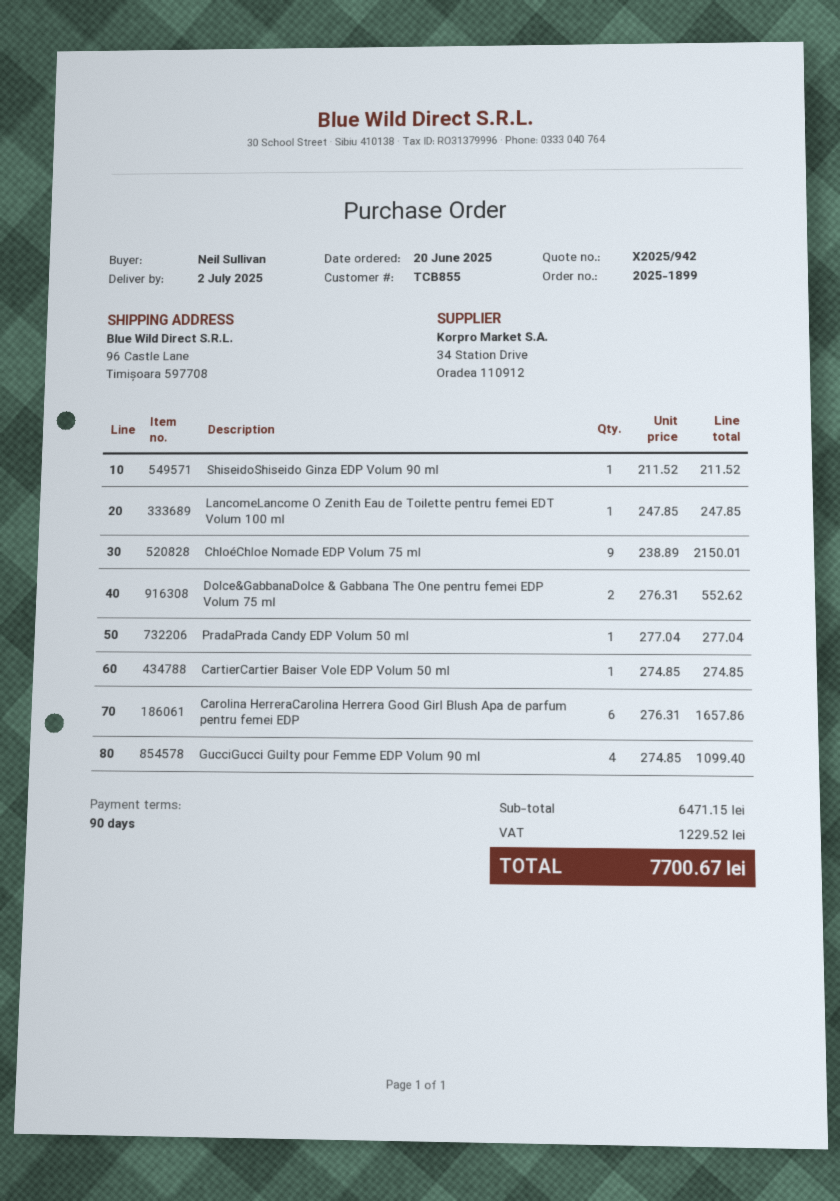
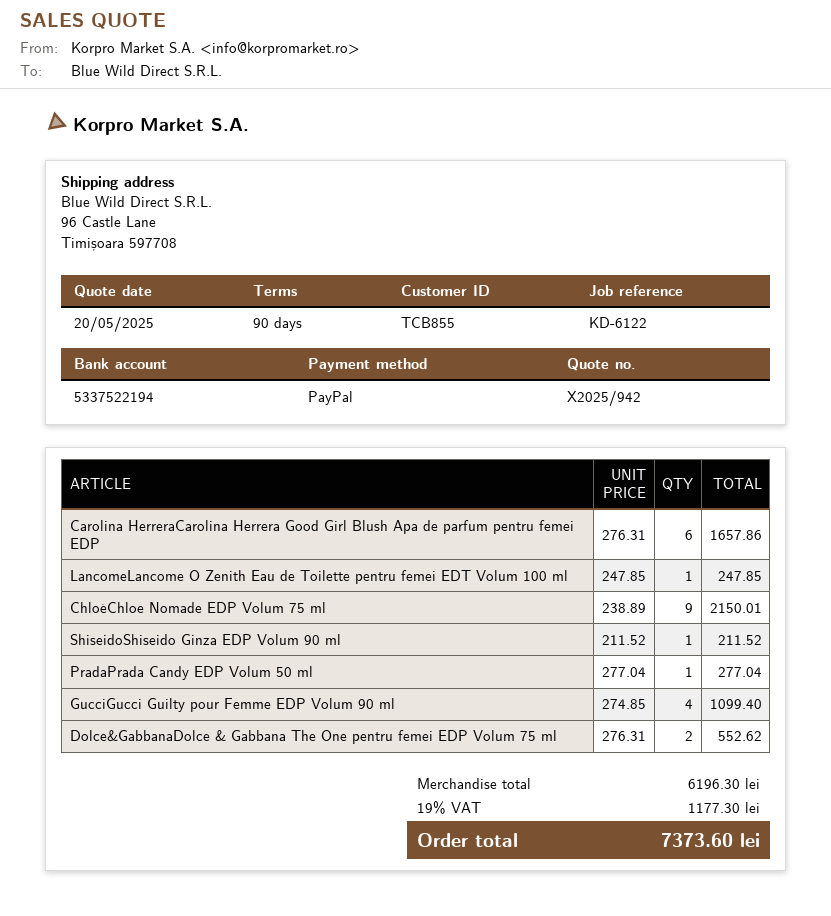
CartierCartier Baiser Vole EDP Volum 50 ml: 1 x 274.85 = 274.85 -> none
subtotal: 6471.15 -> 6196.30
tax: 1229.52 -> 1177.30
total: 7700.67 -> 7373.60

